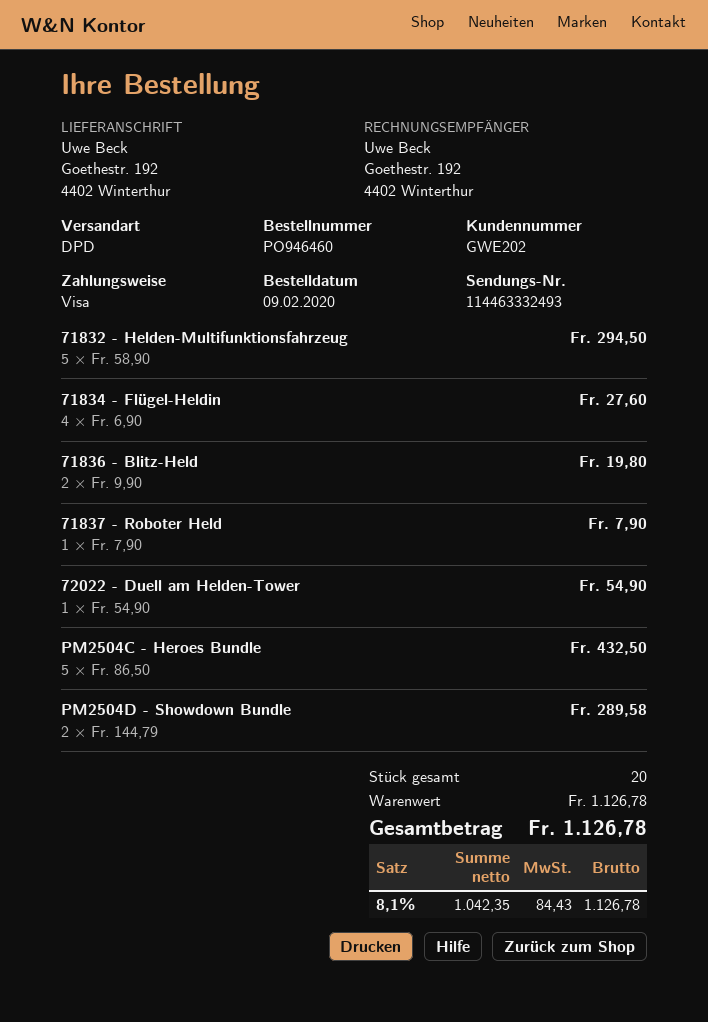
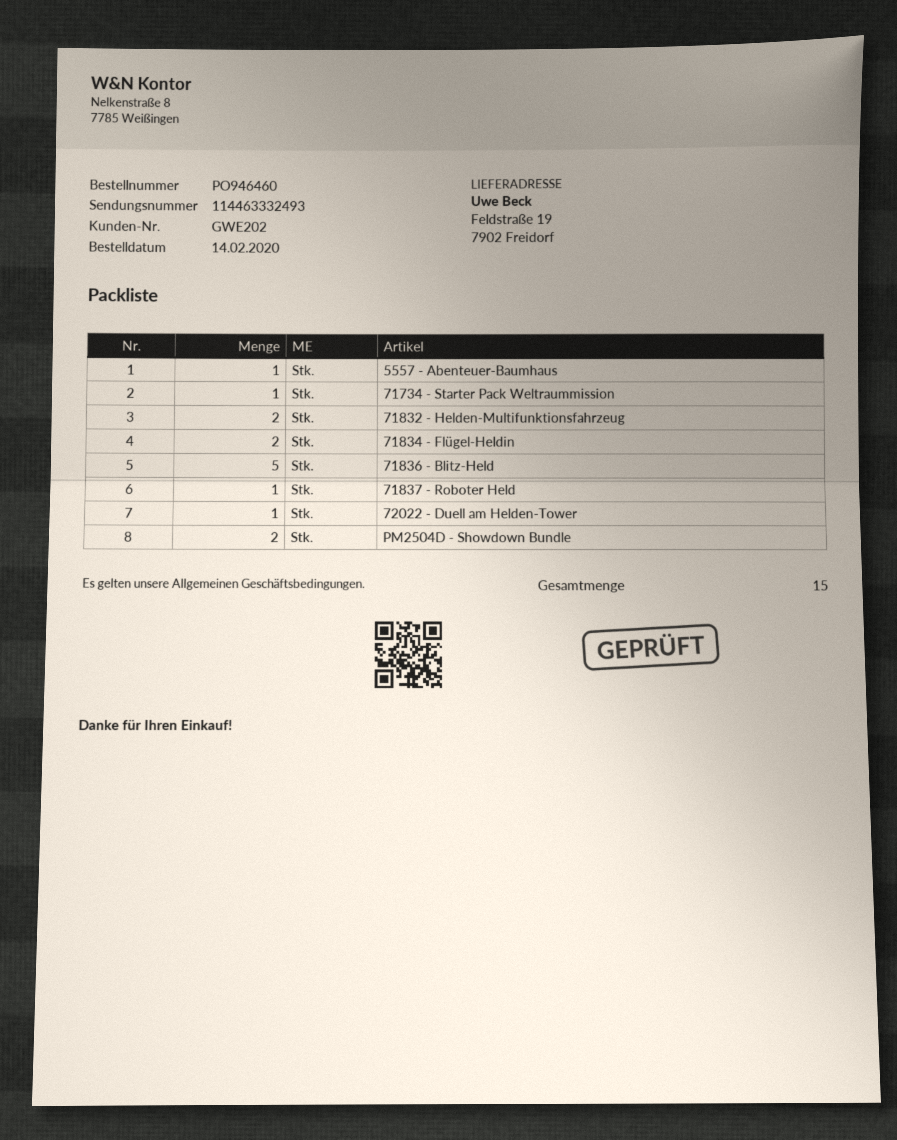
order date: 2020-02-09 -> 2020-02-14
ship to: Goethestr. 192, 4402 Winterthur -> Feldstraße 19, 7902 Freidorf
71832 - Helden-Multifunktionsfahrzeug: 5 -> 2
71834 - Flügel-Heldin: 4 -> 2
71836 - Blitz-Held: 2 -> 5
PM2504C - Heroes Bundle: 5 -> none
5557 - Abenteuer-Baumhaus: none -> 1
71734 - Starter Pack Weltraummission: none -> 1
total quantity: 20 -> 15

